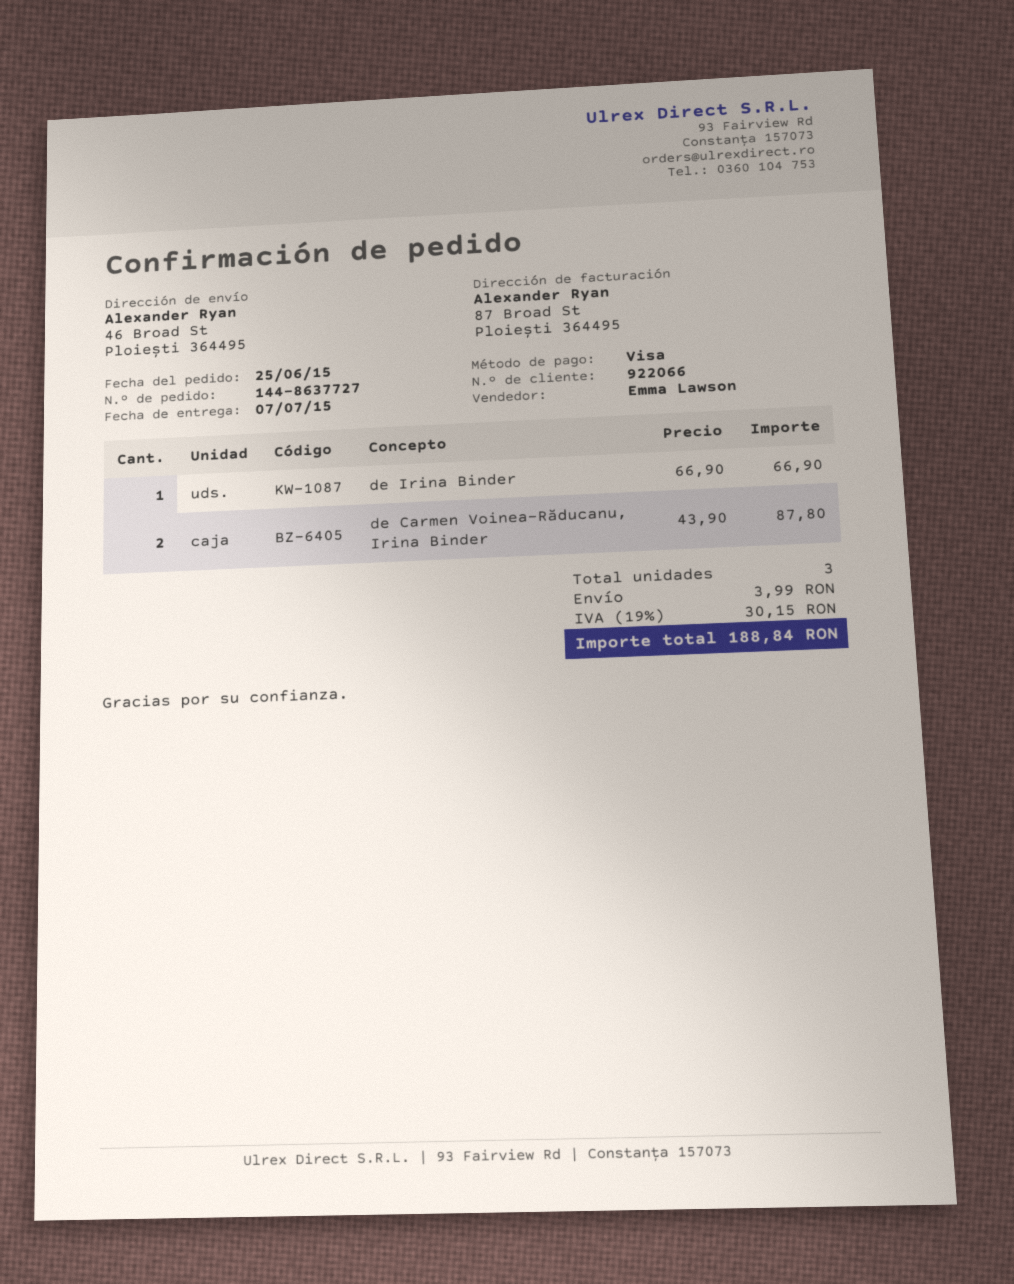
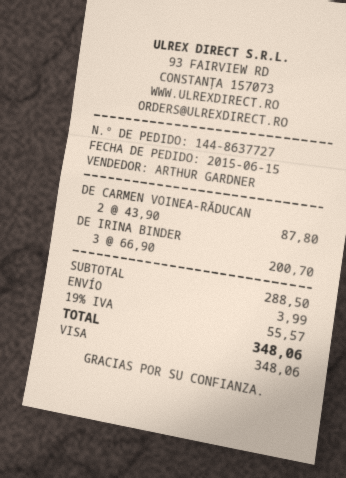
order date: 2015-06-25 -> 2015-06-15
sales rep: Emma Lawson -> ARTHUR GARDNER
de Irina Binder: 1 x 66.90 = 66.90 -> 3 x 66.90 = 200.70
tax: 19% = 30.15 -> 19% = 55.57
total: 188.84 -> 348.06

